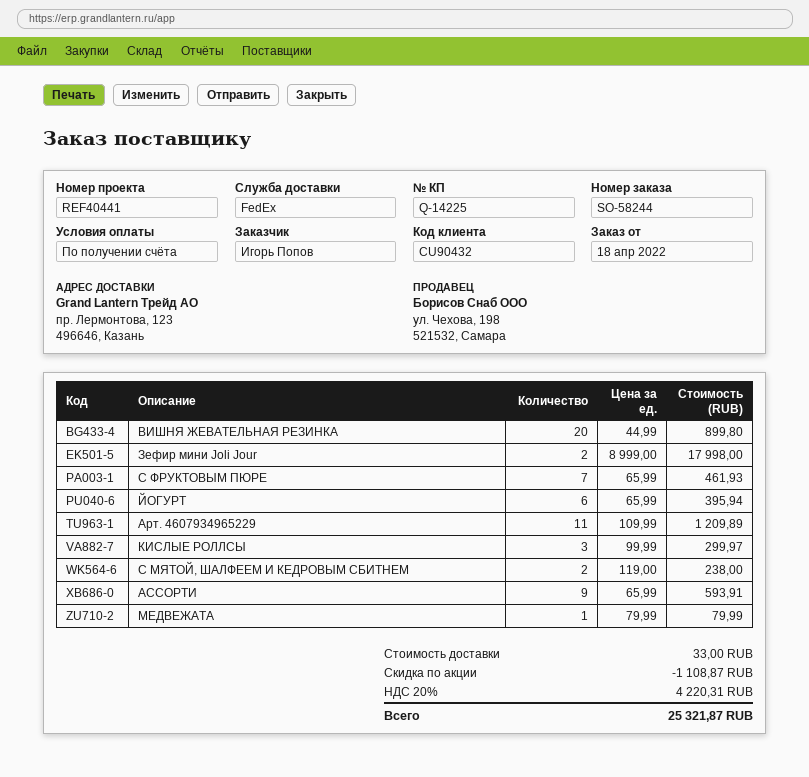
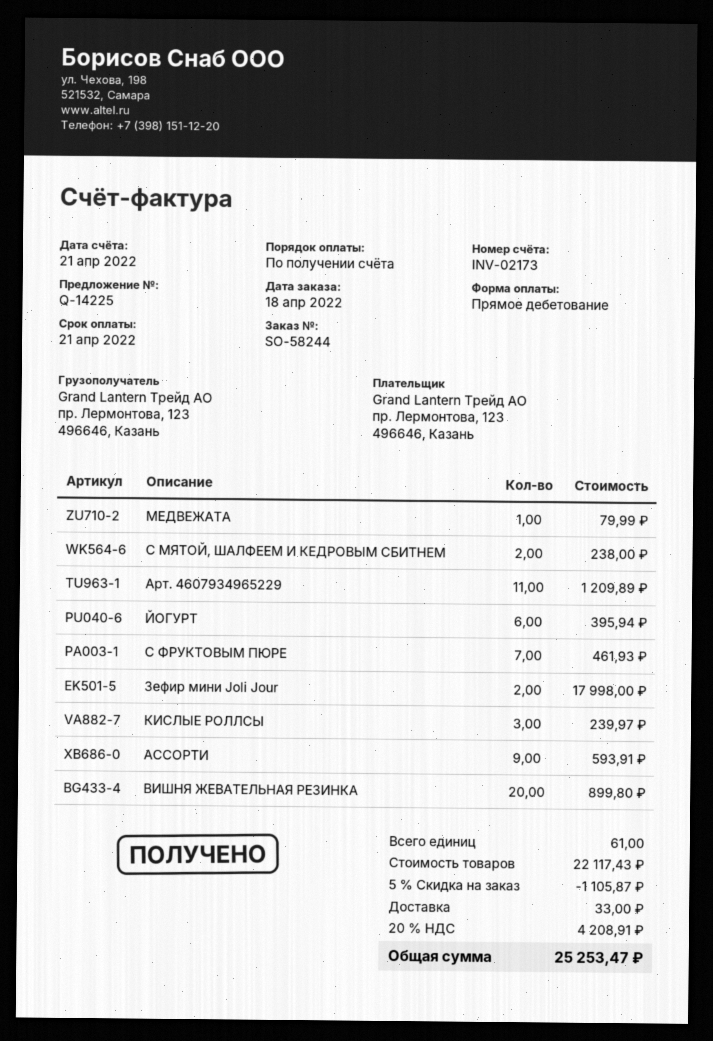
КИСЛЫЕ РОЛЛСЫ: 3 for 299.97 -> 3 for 239.97
discount: 1108.87 -> 1105.87
tax: 20% = 4220.31 -> 20% = 4208.91
total: 25321.87 -> 25253.47

